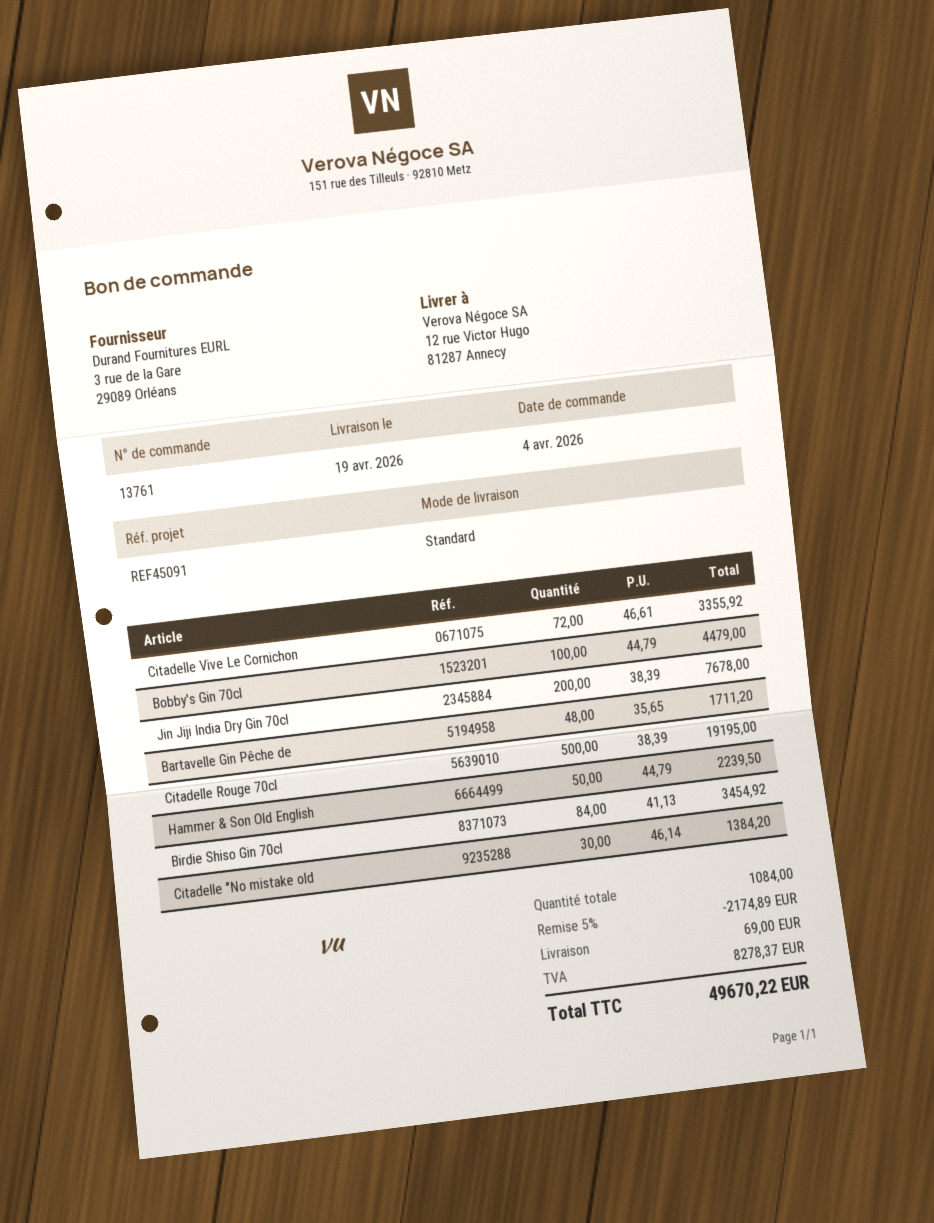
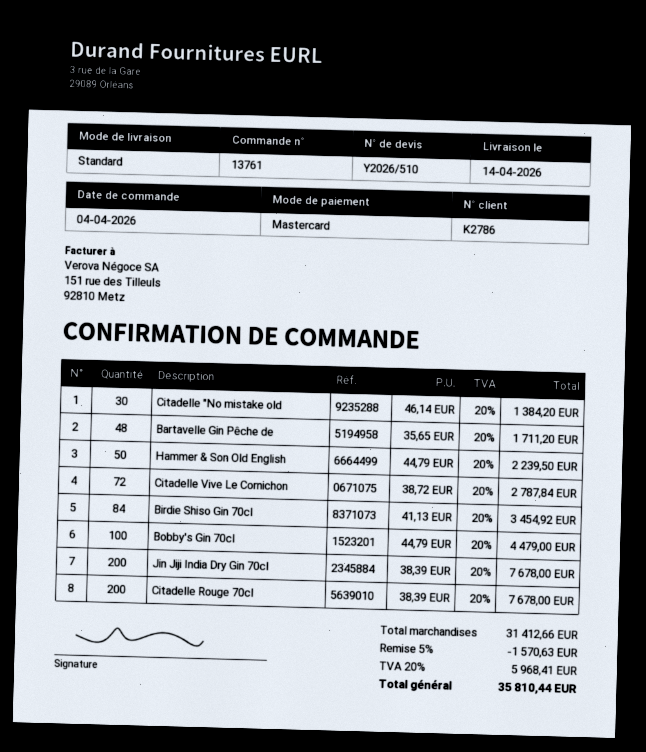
delivery date: 2026-04-19 -> 2026-04-14
Citadelle Vive Le Cornichon: 72 x 46.61 = 3355.92 -> 72 x 38.72 = 2787.84
Citadelle Rouge 70cl: 500 x 38.39 = 19195.00 -> 200 x 38.39 = 7678.00
discount: 5% = 2174.89 -> 5% = 1570.63
shipping: 69.00 -> none
tax: 8278.37 -> 5968.41
total: 49670.22 -> 35810.44

